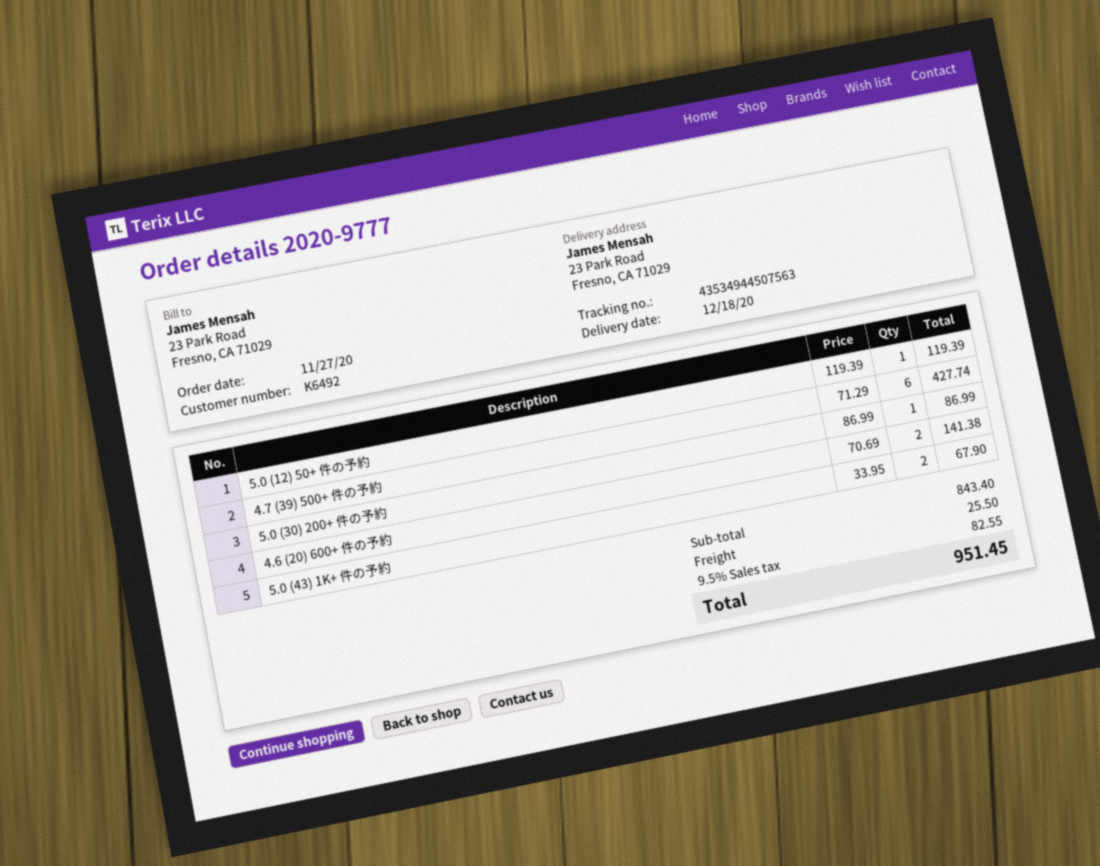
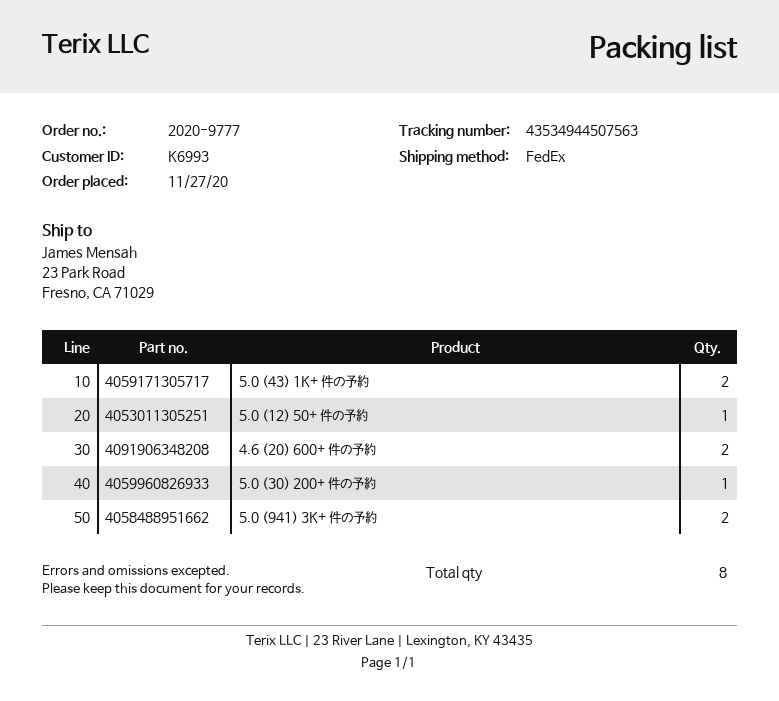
customer number: K6492 -> K6993
4.7 (39) 500+ 件の予約: 6 -> none
5.0 (941) 3K+ 件の予約: none -> 2

